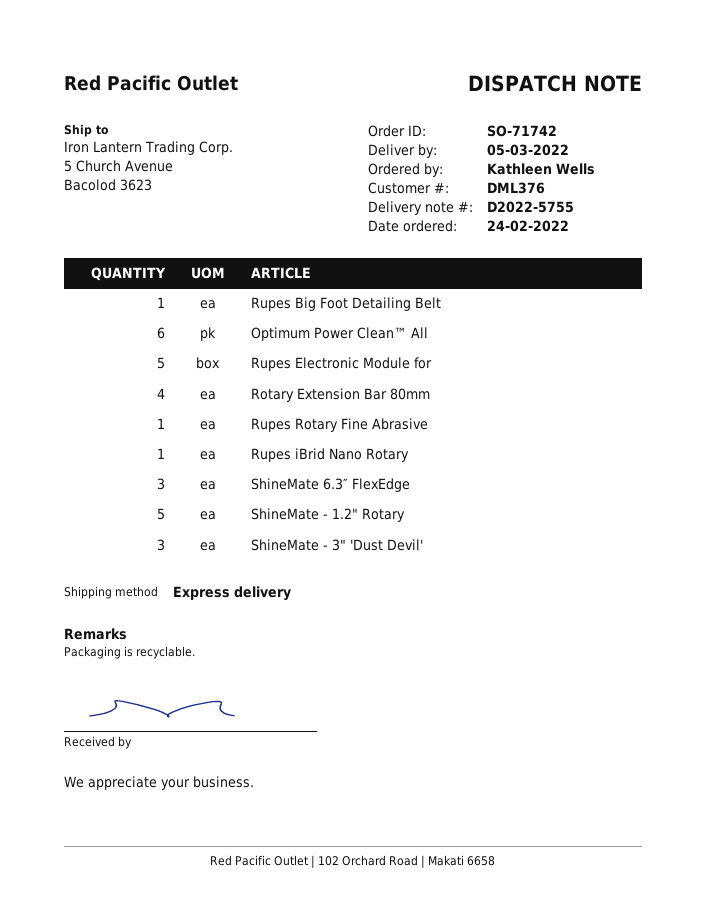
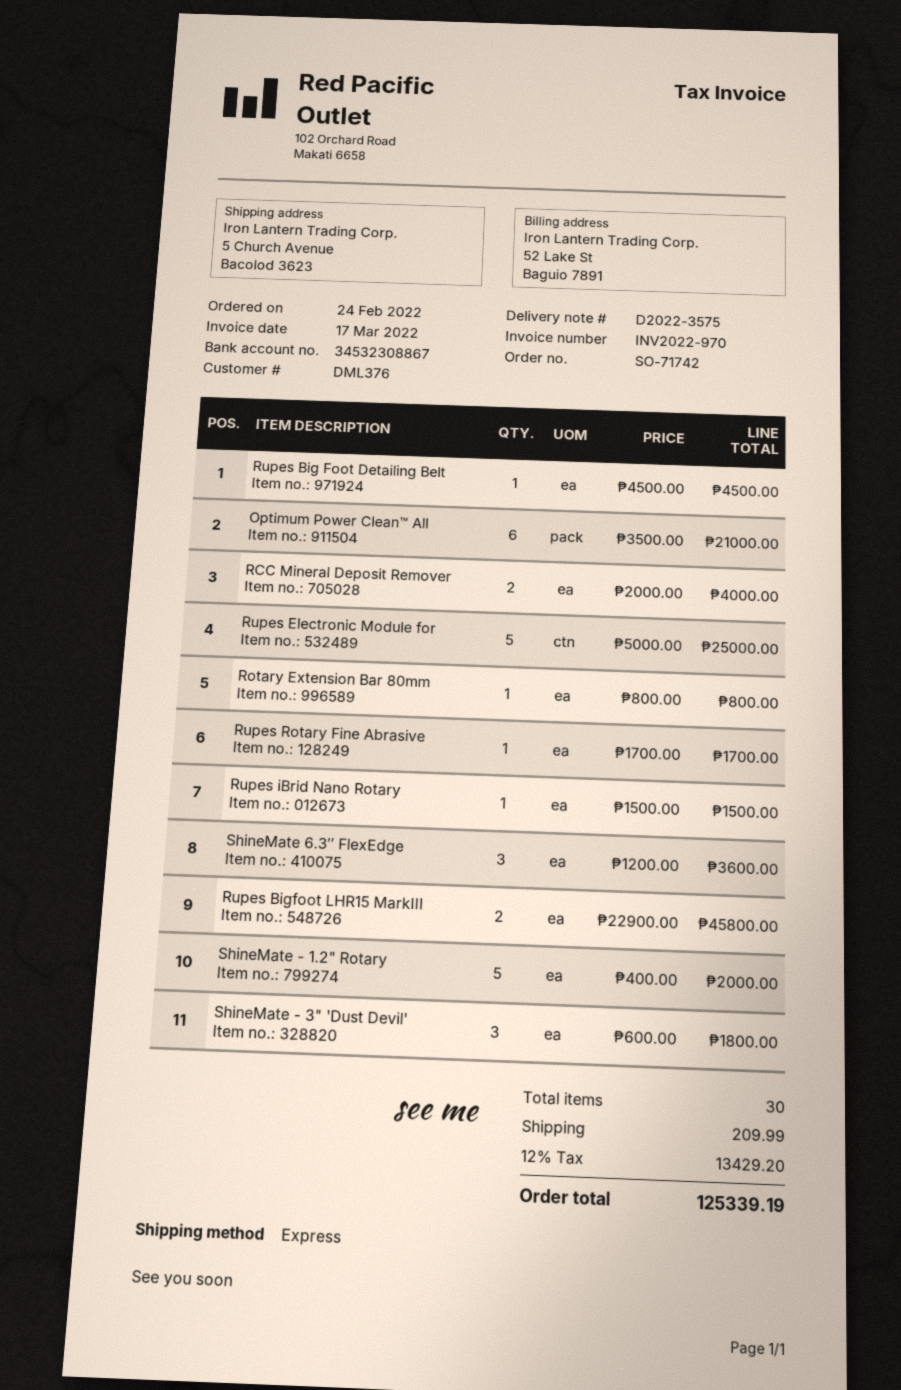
delivery note number: D2022-5755 -> D2022-3575
Rotary Extension Bar 80mm: 4 -> 1
RCC Mineral Deposit Remover: none -> 2
Rupes Bigfoot LHR15 MarkIII: none -> 2

